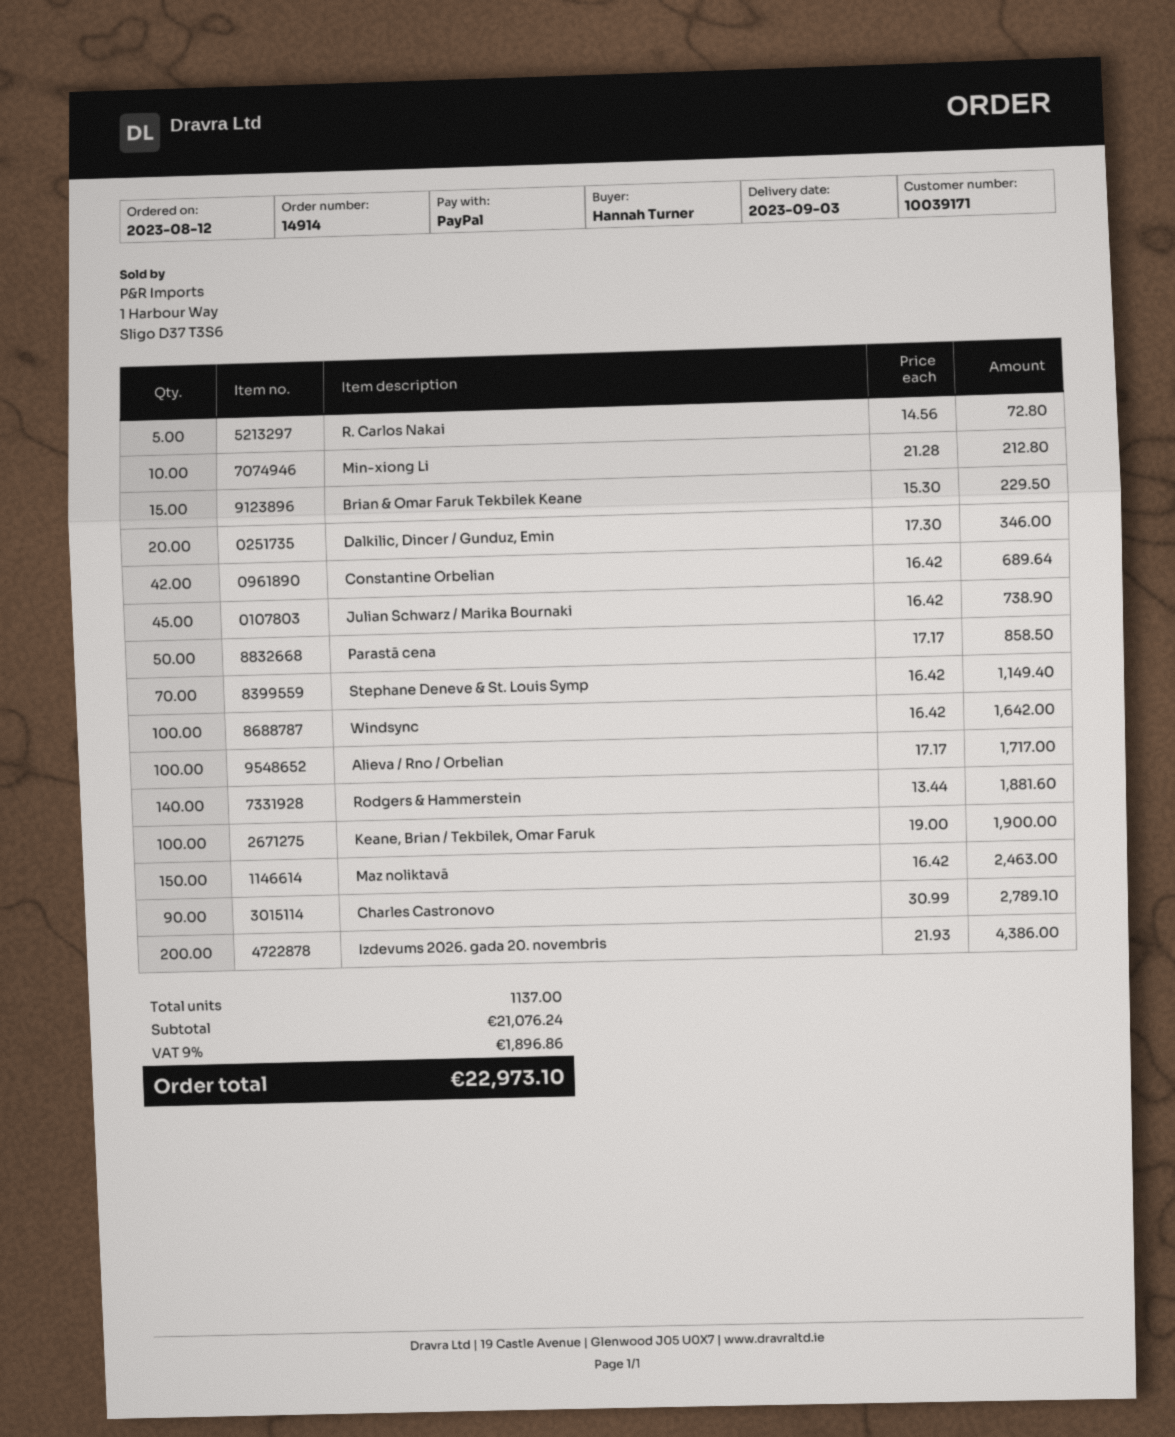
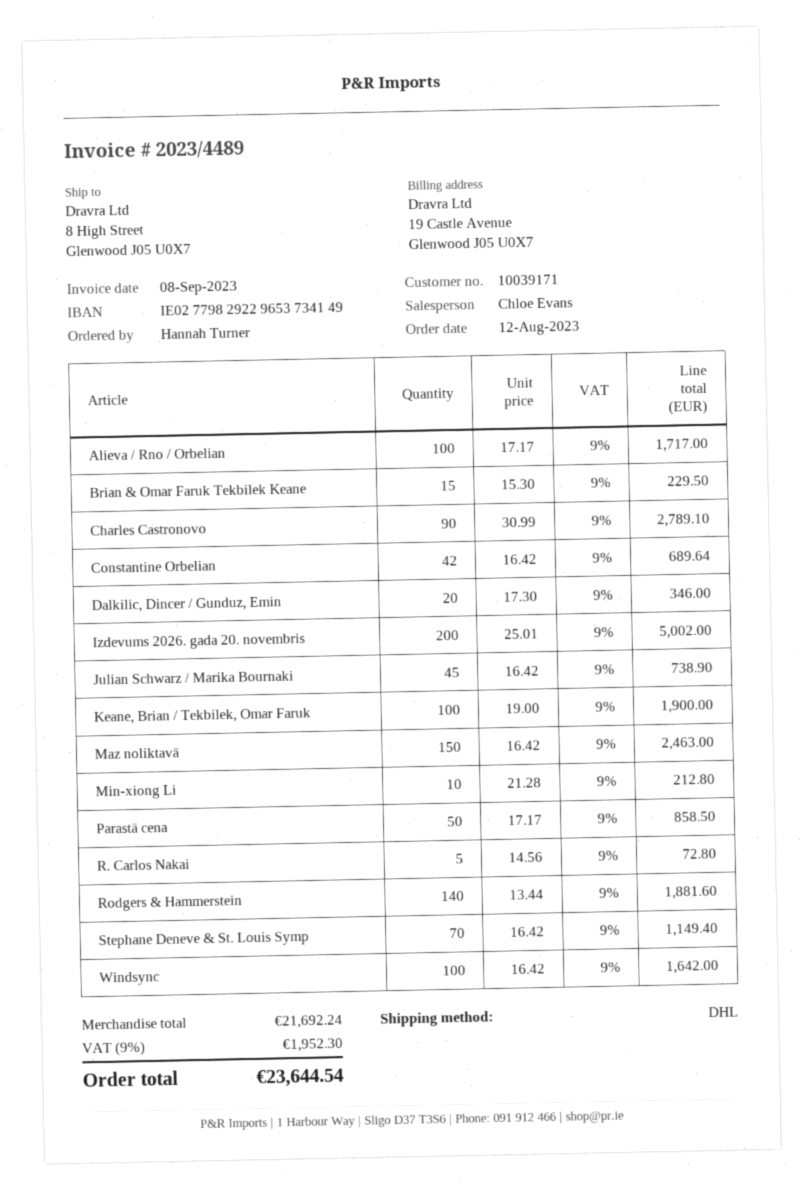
Izdevums 2026. gada 20. novembris: 200 x 21.93 = 4386.00 -> 200 x 25.01 = 5002.00
subtotal: 21076.24 -> 21692.24
tax: 9% = 1896.86 -> 9% = 1952.30
total: 22973.10 -> 23644.54

